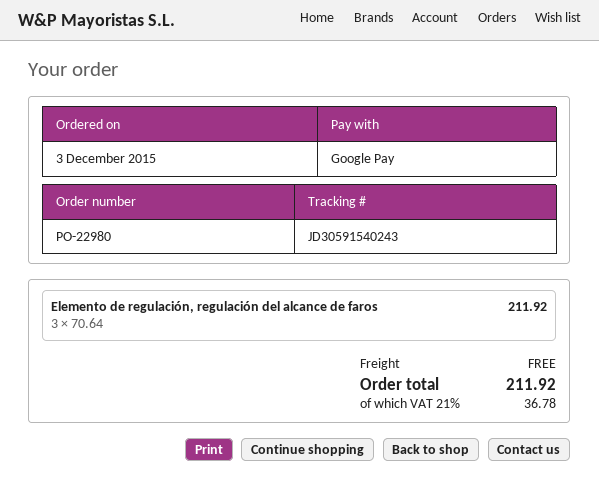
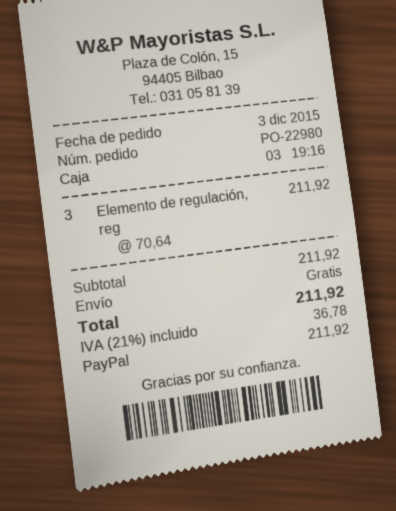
payment method: Google Pay -> PayPal

